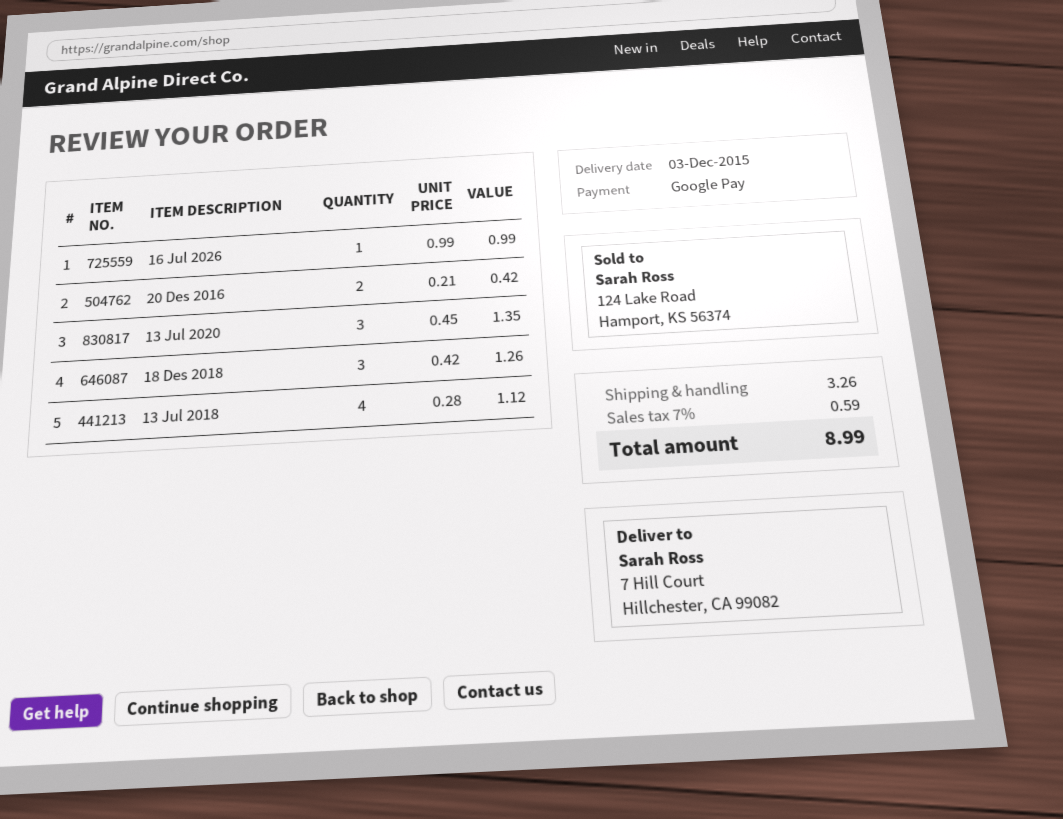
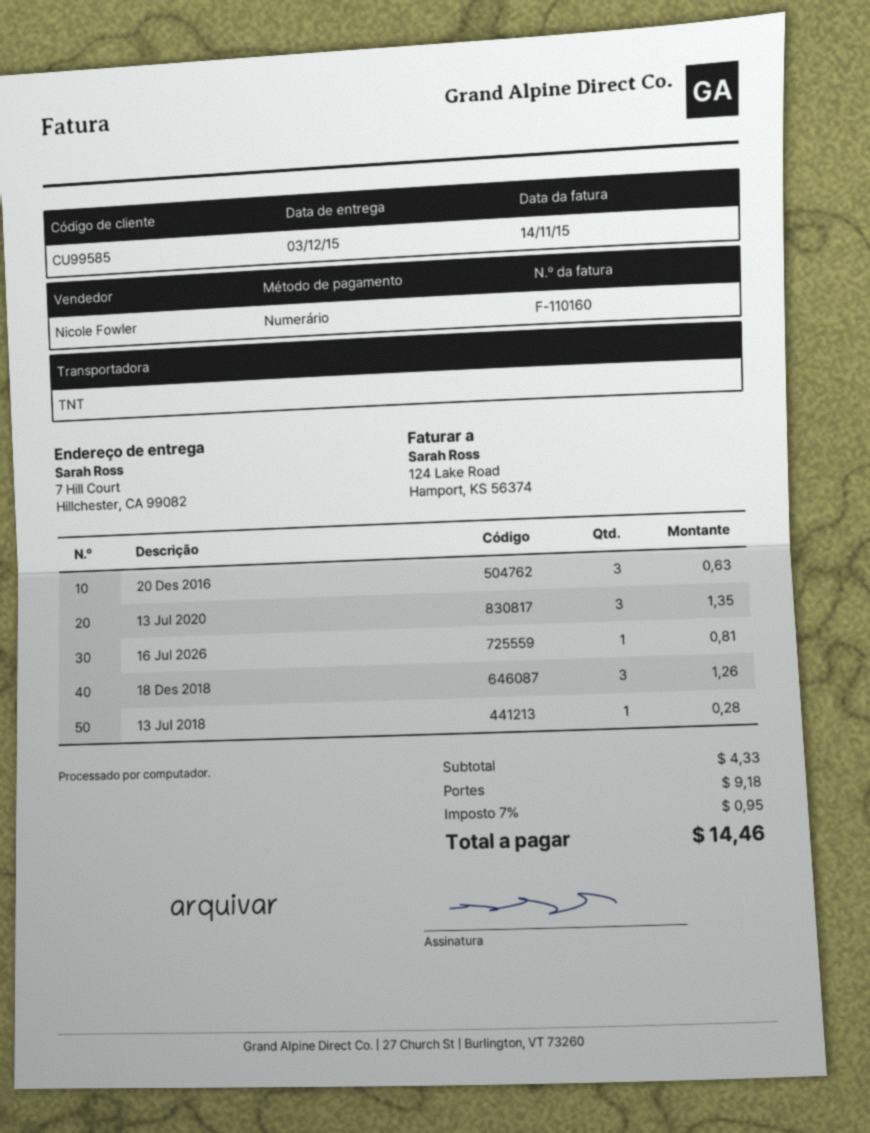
payment method: Google Pay -> cash
16 Jul 2026: 1 for 0.99 -> 1 for 0.81
20 Des 2016: 2 for 0.42 -> 3 for 0.63
13 Jul 2018: 4 for 1.12 -> 1 for 0.28
shipping: 3.26 -> 9.18
tax: 7% = 0.59 -> 7% = 0.95
total: 8.99 -> 14.46

